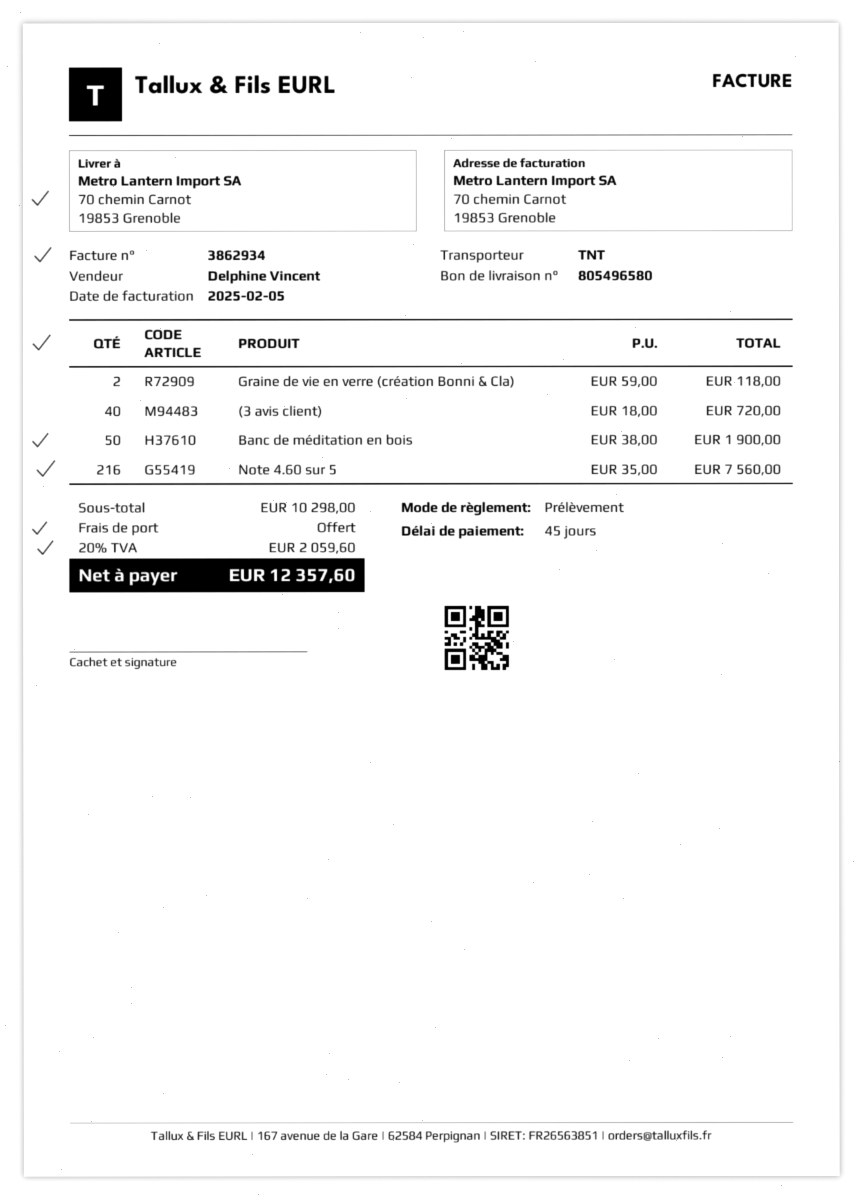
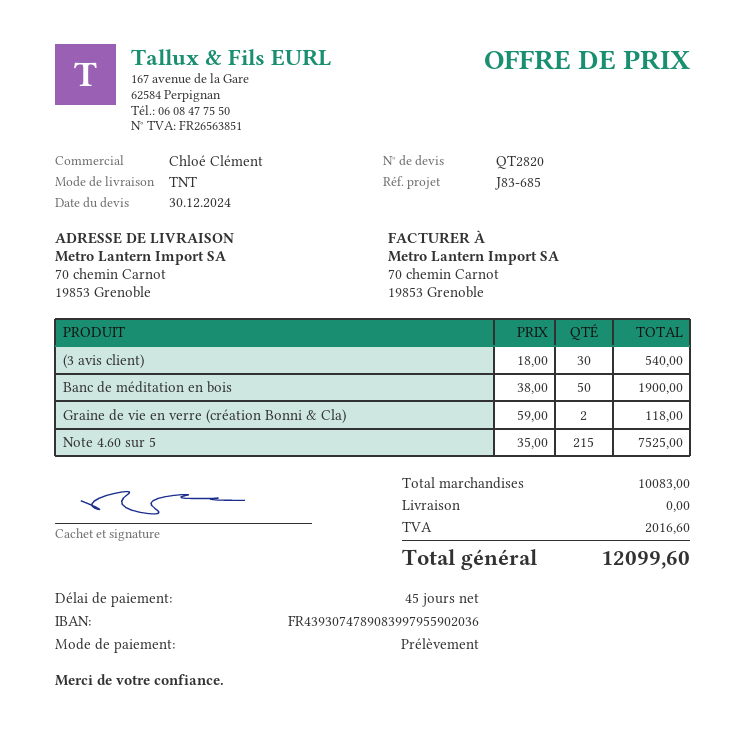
sales rep: Delphine Vincent -> Chloé Clément
(3 avis client): 40 x 18.00 = 720.00 -> 30 x 18.00 = 540.00
Note 4.60 sur 5: 216 x 35.00 = 7560.00 -> 215 x 35.00 = 7525.00
subtotal: 10298.00 -> 10083.00
tax: 2059.60 -> 2016.60
total: 12357.60 -> 12099.60

